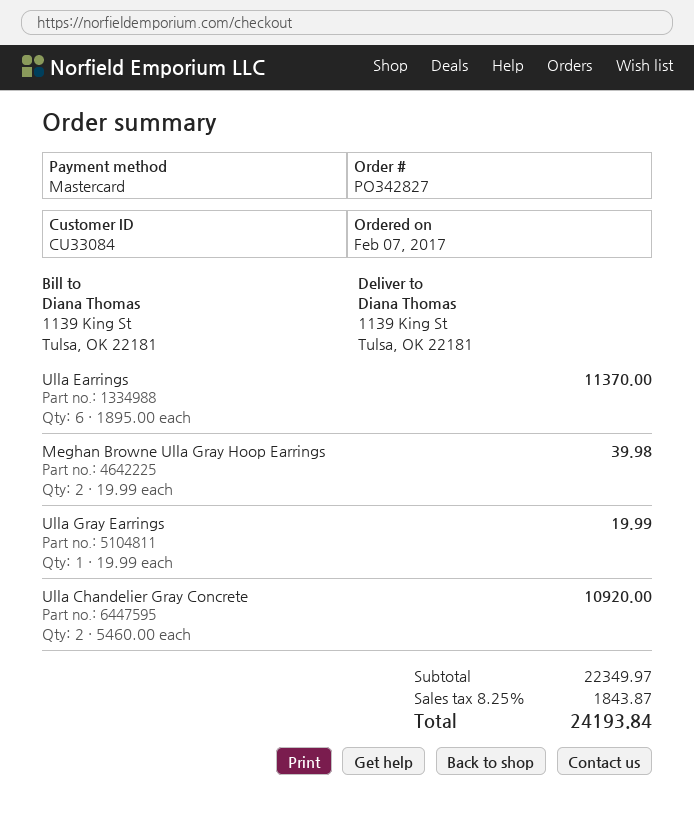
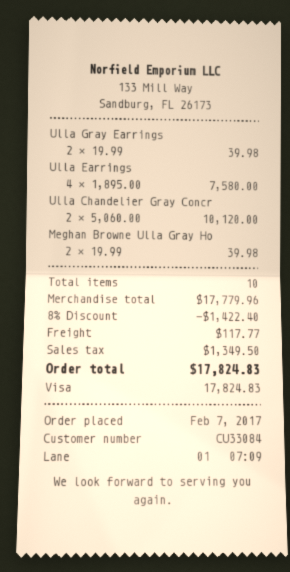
payment method: Mastercard -> Visa
Ulla Earrings: 6 x 1895.00 = 11370.00 -> 4 x 1895.00 = 7580.00
Ulla Gray Earrings: 1 x 19.99 = 19.99 -> 2 x 19.99 = 39.98
Ulla Chandelier Gray Concrete: 2 x 5460.00 = 10920.00 -> 2 x 5060.00 = 10120.00
subtotal: 22349.97 -> 17779.96
discount: none -> 8% = 1422.40
shipping: none -> 117.77
tax: 1843.87 -> 1349.50
total: 24193.84 -> 17824.83

